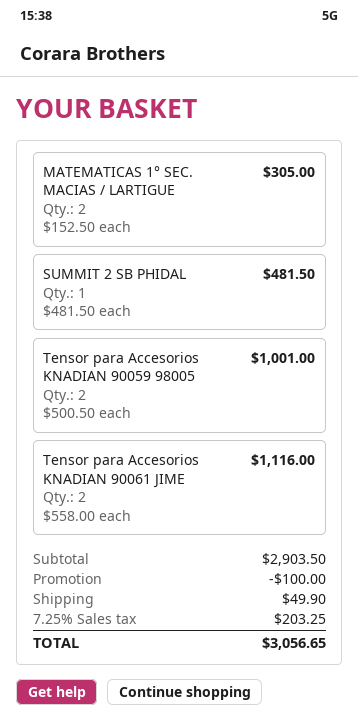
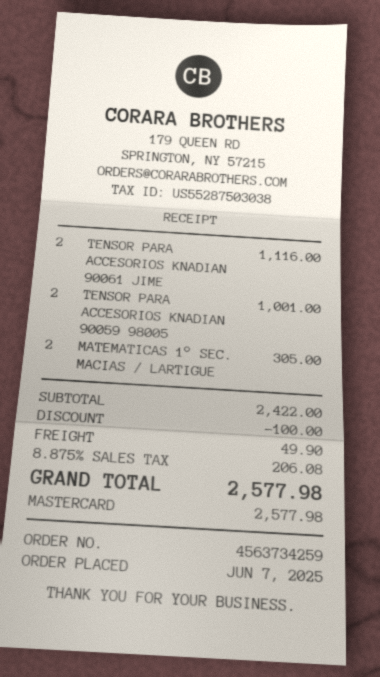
SUMMIT 2 SB PHIDAL: 1 for 481.50 -> none
subtotal: 2903.50 -> 2422.00
tax: 7.25% = 203.25 -> 8.875% = 206.08
total: 3056.65 -> 2577.98

